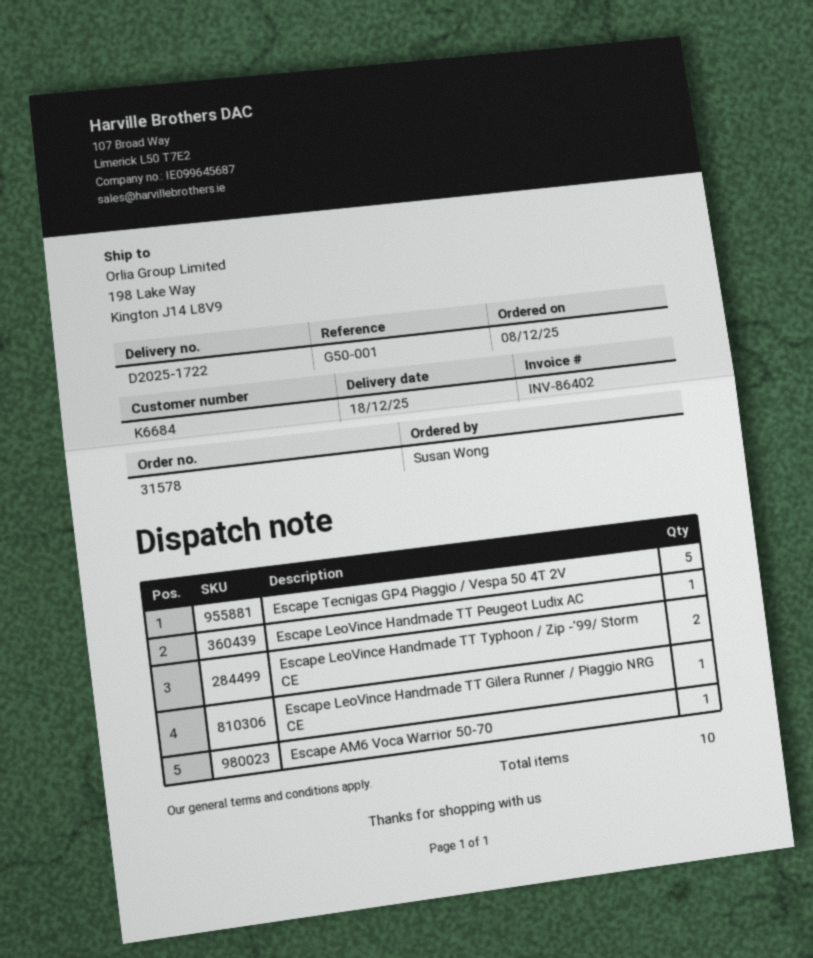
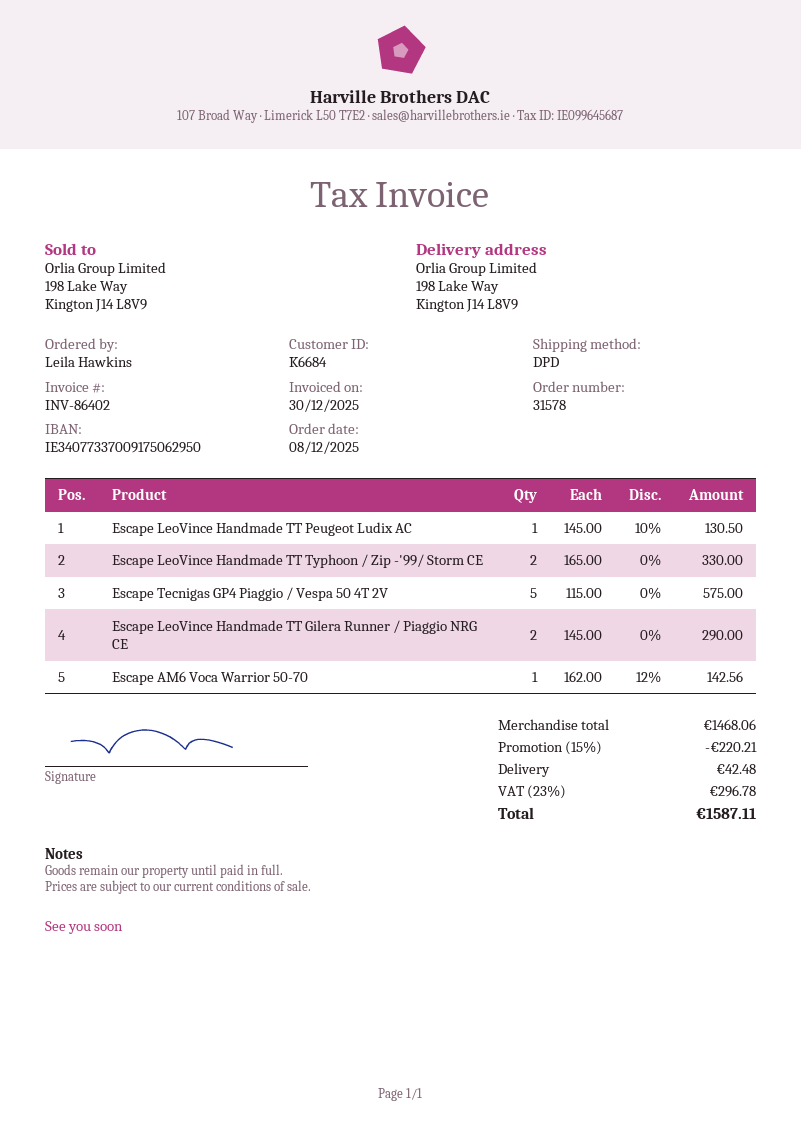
ordered by: Susan Wong -> Leila Hawkins
Escape LeoVince Handmade TT Gilera Runner / Piaggio NRG CE: 1 -> 2

